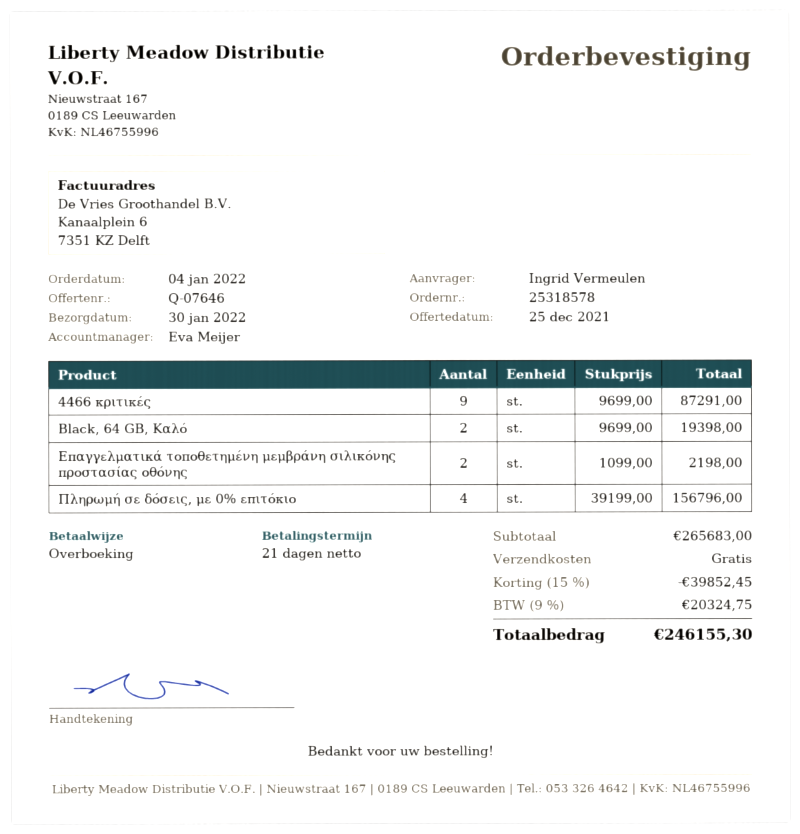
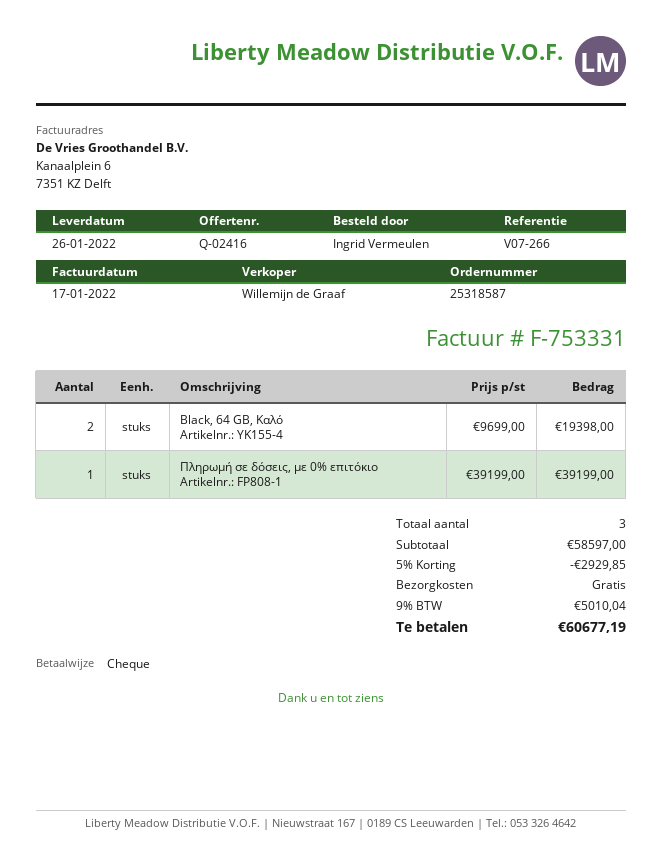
quote number: Q-07646 -> Q-02416
order number: 25318578 -> 25318587
delivery date: 2022-01-30 -> 2022-01-26
sales rep: Eva Meijer -> Willemijn de Graaf
payment method: bank transfer -> cheque
4466 κριτικές: 9 x 9699.00 = 87291.00 -> none
Επαγγελματικά τοποθετημένη μεμβράνη σιλικόνης προστασίας οθόνης: 2 x 1099.00 = 2198.00 -> none
Πληρωμή σε δόσεις, με 0% επιτόκιο: 4 x 39199.00 = 156796.00 -> 1 x 39199.00 = 39199.00
subtotal: 265683.00 -> 58597.00
discount: 15% = 39852.45 -> 5% = 2929.85
tax: 9% = 20324.75 -> 9% = 5010.04
total: 246155.30 -> 60677.19

